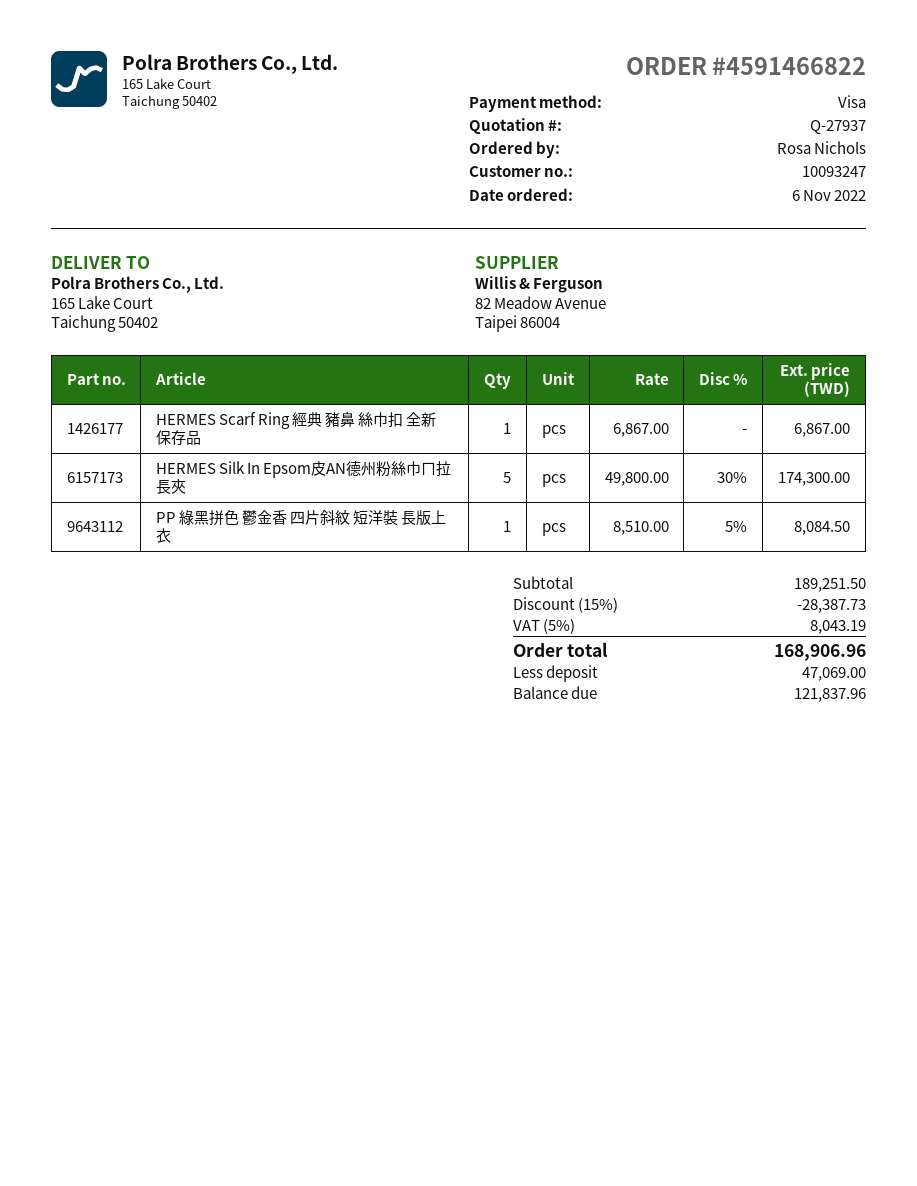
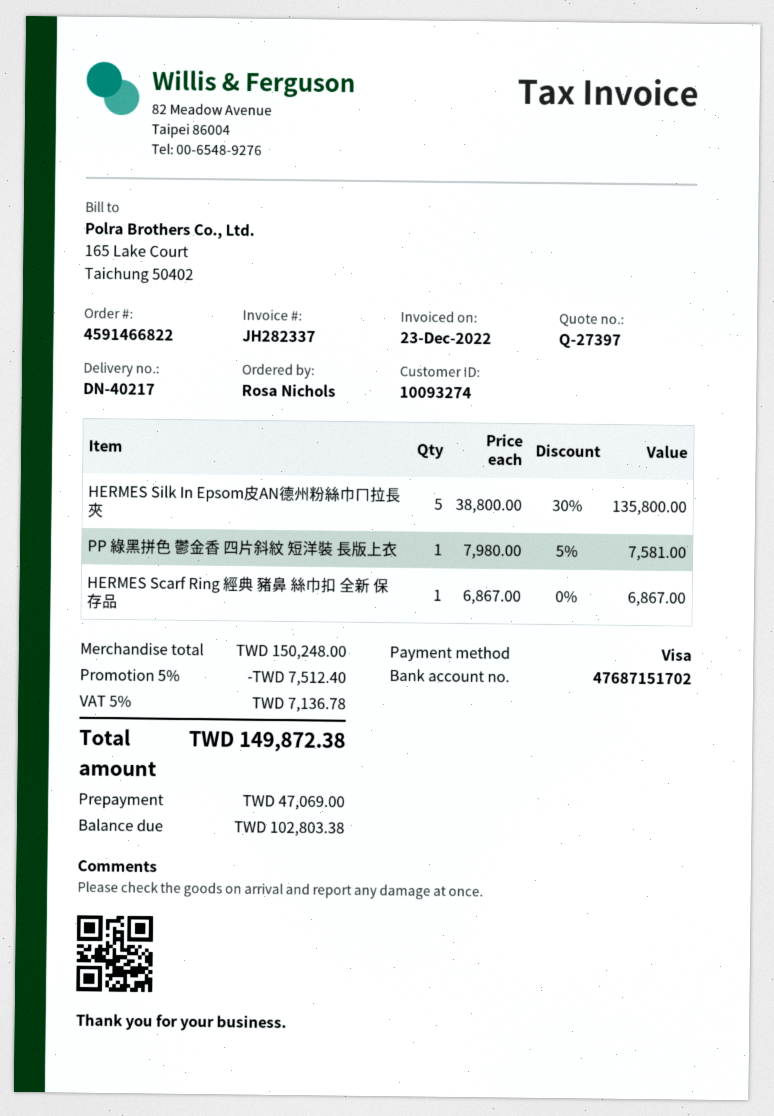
quote number: Q-27937 -> Q-27397
customer number: 10093247 -> 10093274
HERMES Silk In Epsom皮AN德州粉絲巾ㄇ拉長夾: 5 x 49800.00 - 30% = 174300.00 -> 5 x 38800.00 - 30% = 135800.00
PP 綠黑拼色 鬱金香 四片斜紋 短洋裝 長版上衣: 1 x 8510.00 - 5% = 8084.50 -> 1 x 7980.00 - 5% = 7581.00
subtotal: 189251.50 -> 150248.00
discount: 15% = 28387.73 -> 5% = 7512.40
tax: 5% = 8043.19 -> 5% = 7136.78
total: 168906.96 -> 149872.38
balance: 121837.96 -> 102803.38

